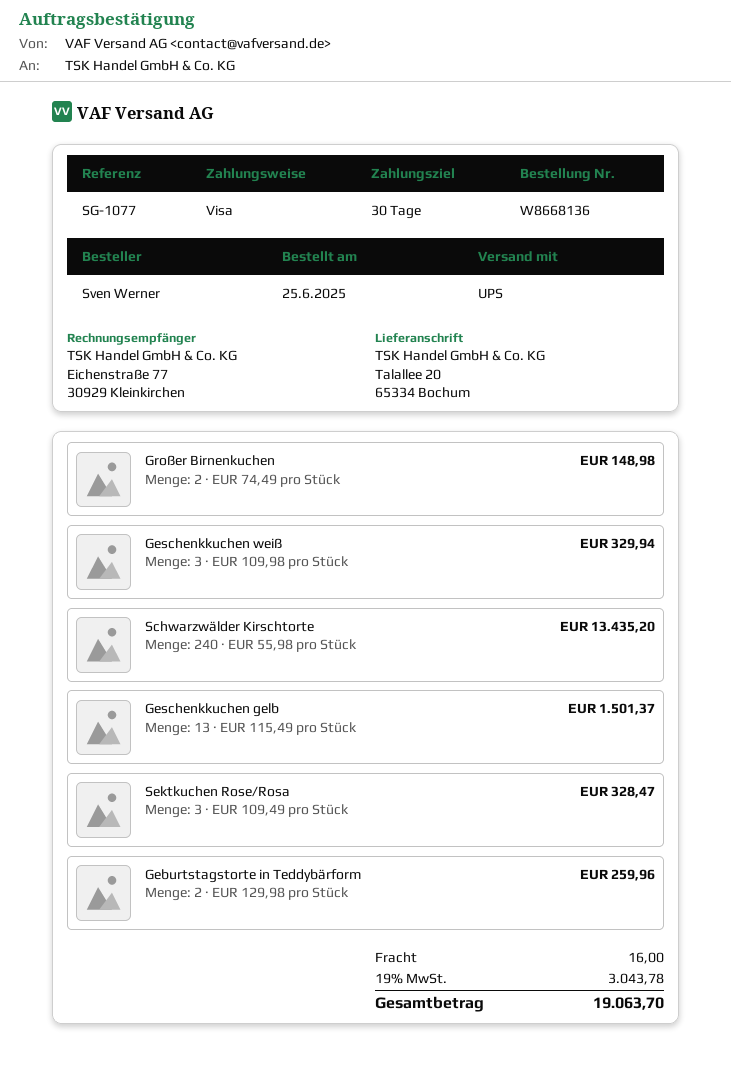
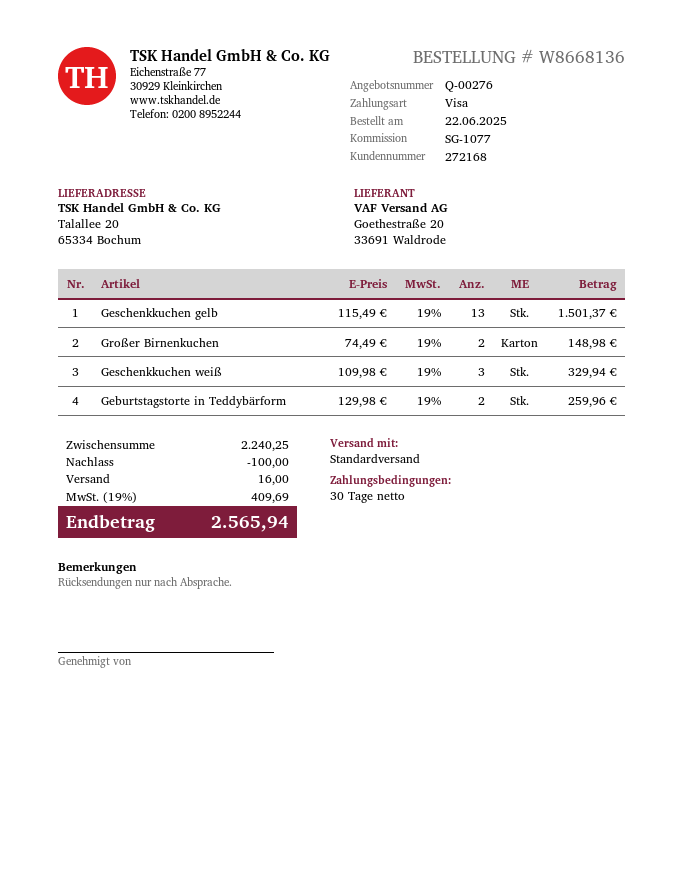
order date: 2025-06-25 -> 2025-06-22
shipping method: UPS -> standard
Schwarzwälder Kirschtorte: 240 x 55.98 = 13435.20 -> none
Sektkuchen Rose/Rosa: 3 x 109.49 = 328.47 -> none
discount: none -> 100.00
tax: 19% = 3043.78 -> 19% = 409.69
total: 19063.70 -> 2565.94

